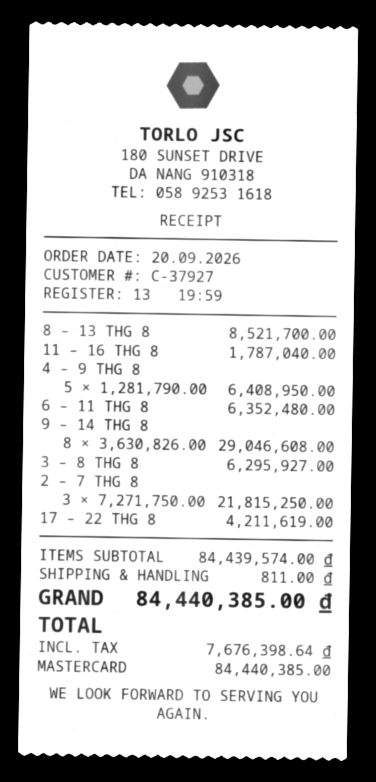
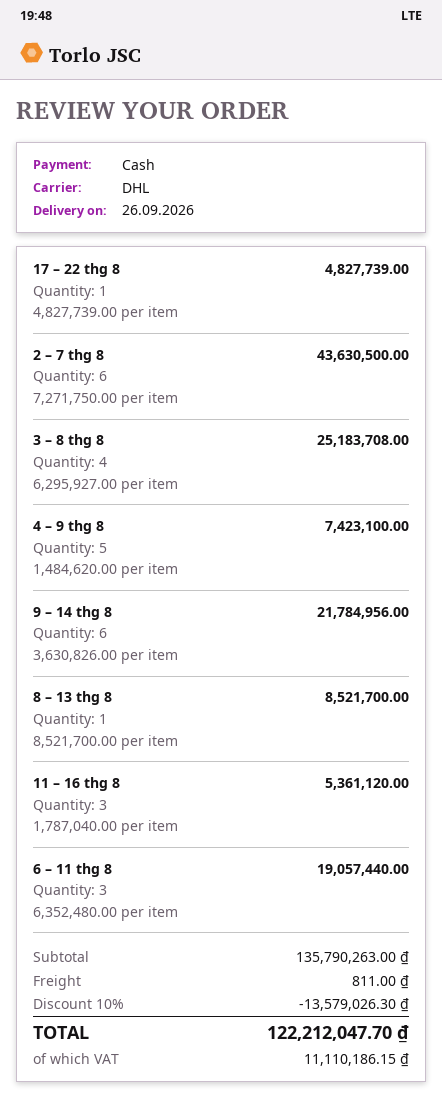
payment method: Mastercard -> cash
11 – 16 THG 8: 1 x 1787040.00 = 1787040.00 -> 3 x 1787040.00 = 5361120.00
4 – 9 THG 8: 5 x 1281790.00 = 6408950.00 -> 5 x 1484620.00 = 7423100.00
6 – 11 THG 8: 1 x 6352480.00 = 6352480.00 -> 3 x 6352480.00 = 19057440.00
9 – 14 THG 8: 8 x 3630826.00 = 29046608.00 -> 6 x 3630826.00 = 21784956.00
3 – 8 THG 8: 1 x 6295927.00 = 6295927.00 -> 4 x 6295927.00 = 25183708.00
2 – 7 THG 8: 3 x 7271750.00 = 21815250.00 -> 6 x 7271750.00 = 43630500.00
17 – 22 THG 8: 1 x 4211619.00 = 4211619.00 -> 1 x 4827739.00 = 4827739.00
subtotal: 84439574.00 -> 135790263.00
discount: none -> 10% = 13579026.30
tax: 7676398.64 -> 11110186.15
total: 84440385.00 -> 122212047.70

